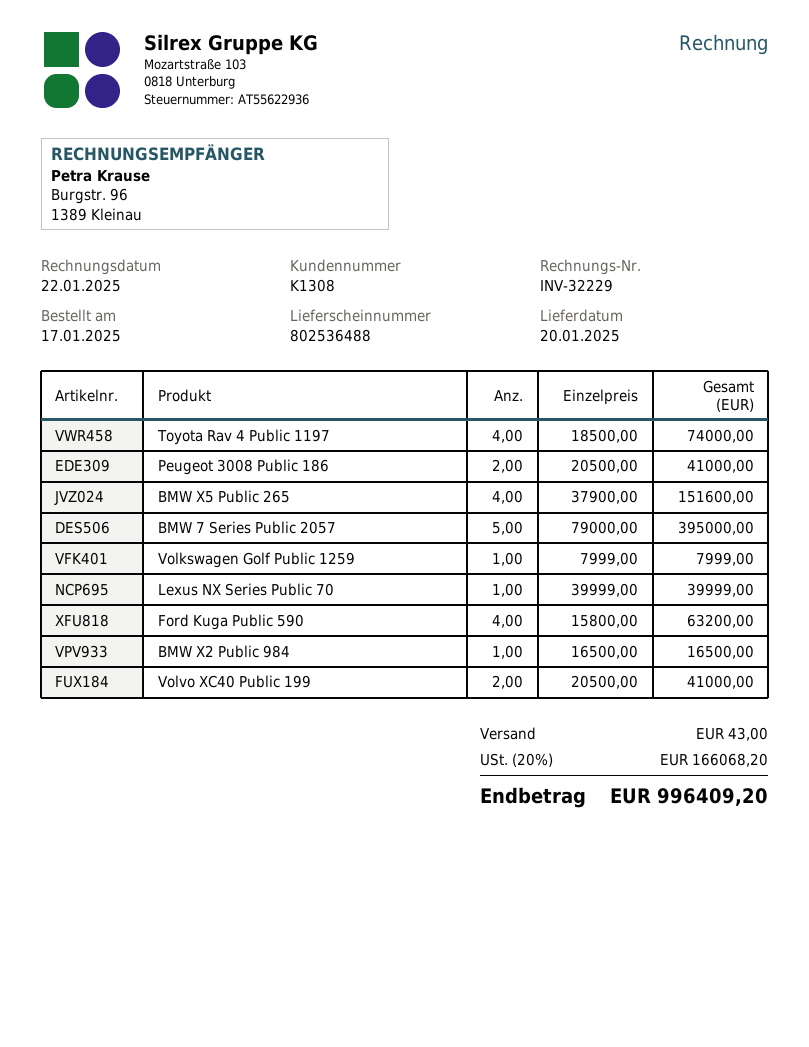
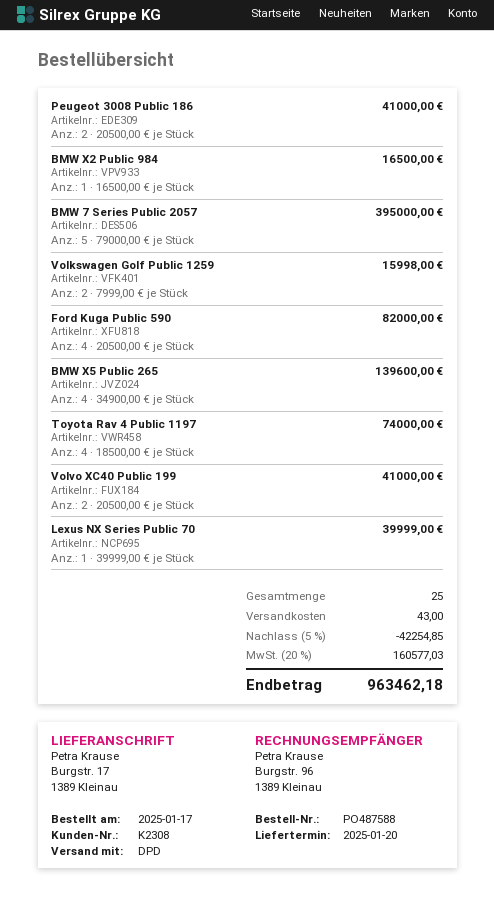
customer number: K1308 -> K2308
BMW X5 Public 265: 4 x 37900.00 = 151600.00 -> 4 x 34900.00 = 139600.00
Volkswagen Golf Public 1259: 1 x 7999.00 = 7999.00 -> 2 x 7999.00 = 15998.00
Ford Kuga Public 590: 4 x 15800.00 = 63200.00 -> 4 x 20500.00 = 82000.00
discount: none -> 5% = 42254.85
tax: 20% = 166068.20 -> 20% = 160577.03
total: 996409.20 -> 963462.18

